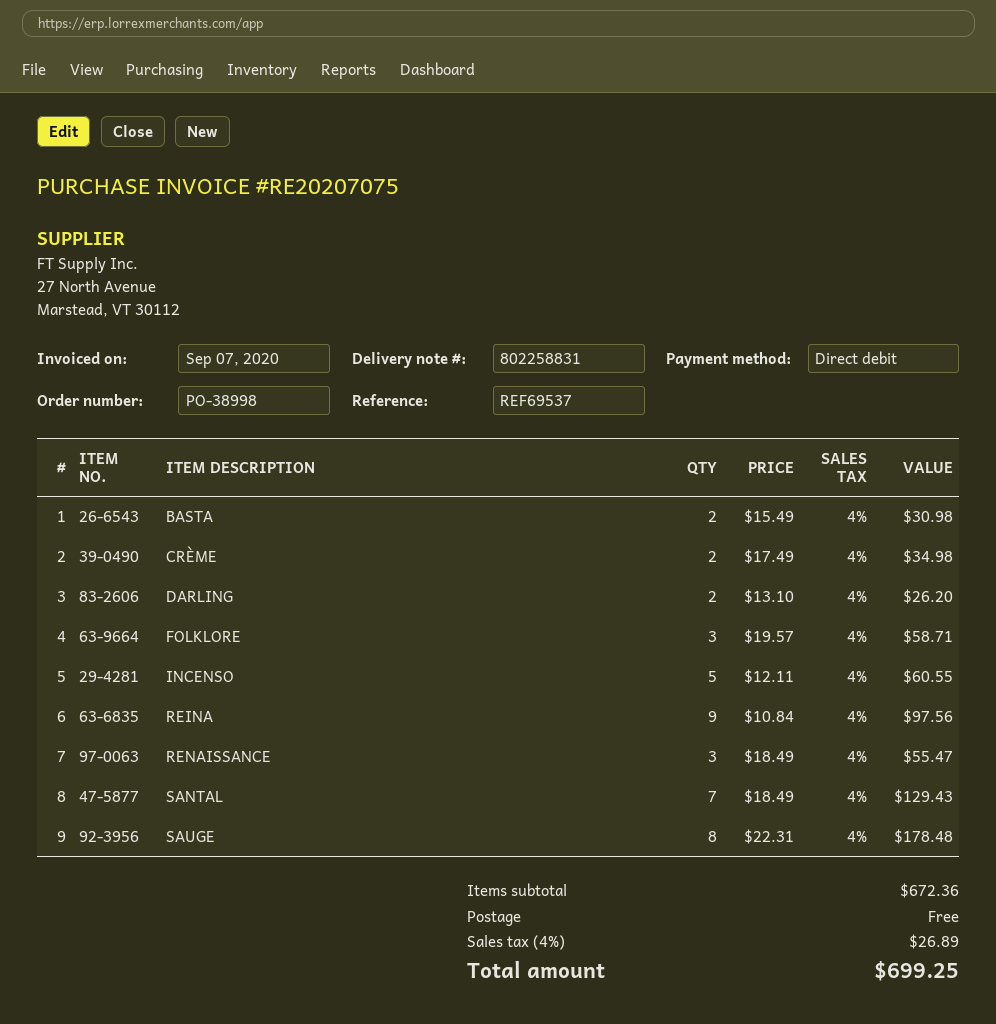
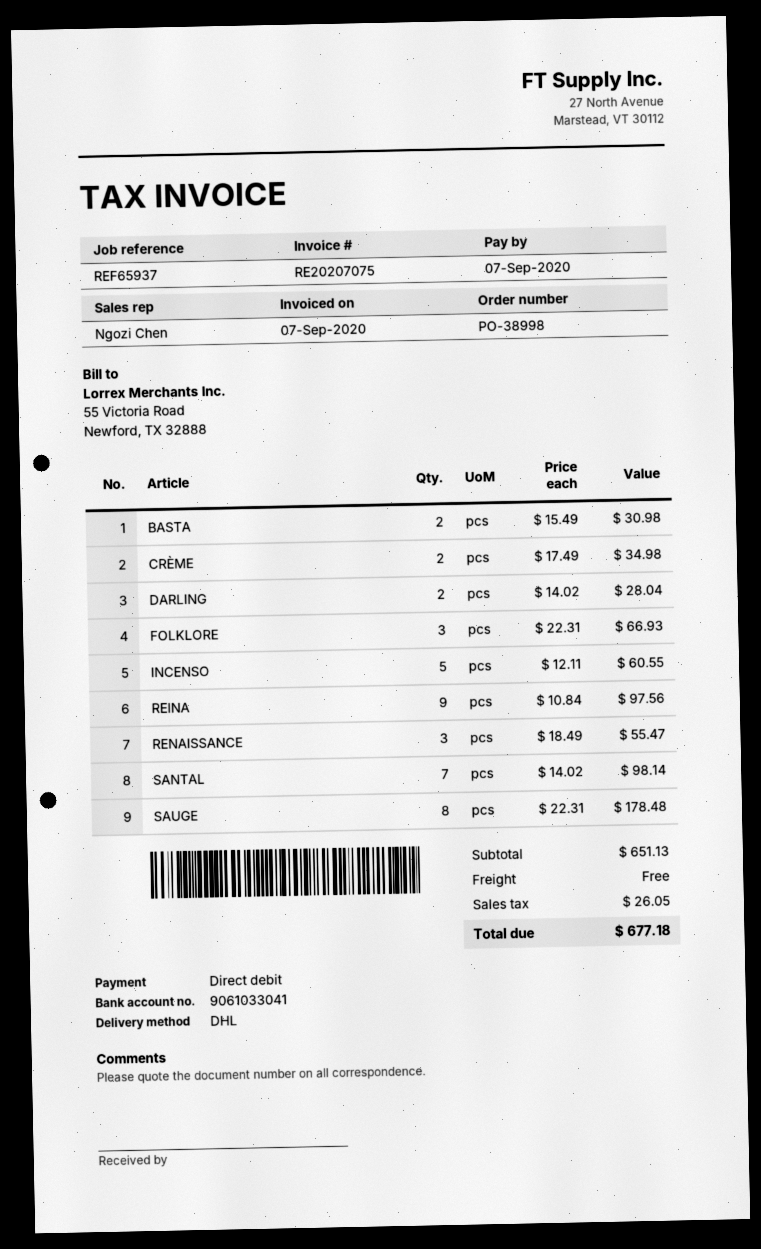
reference: REF69537 -> REF65937
DARLING: 2 x 13.10 = 26.20 -> 2 x 14.02 = 28.04
FOLKLORE: 3 x 19.57 = 58.71 -> 3 x 22.31 = 66.93
SANTAL: 7 x 18.49 = 129.43 -> 7 x 14.02 = 98.14
subtotal: 672.36 -> 651.13
tax: 26.89 -> 26.05
total: 699.25 -> 677.18

